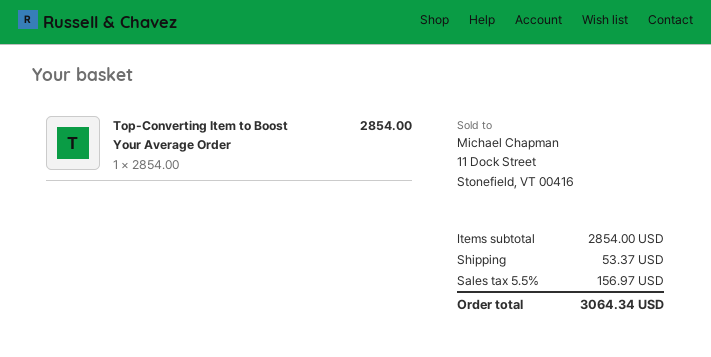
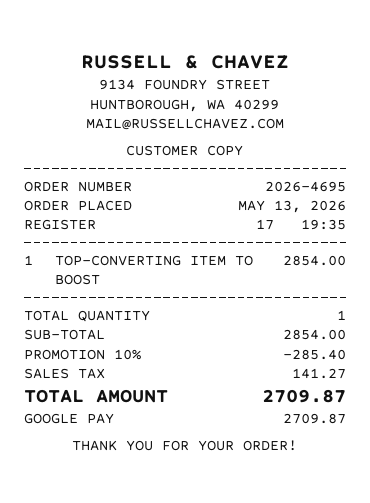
discount: none -> 10% = 285.40
shipping: 53.37 -> none
tax: 156.97 -> 141.27
total: 3064.34 -> 2709.87

